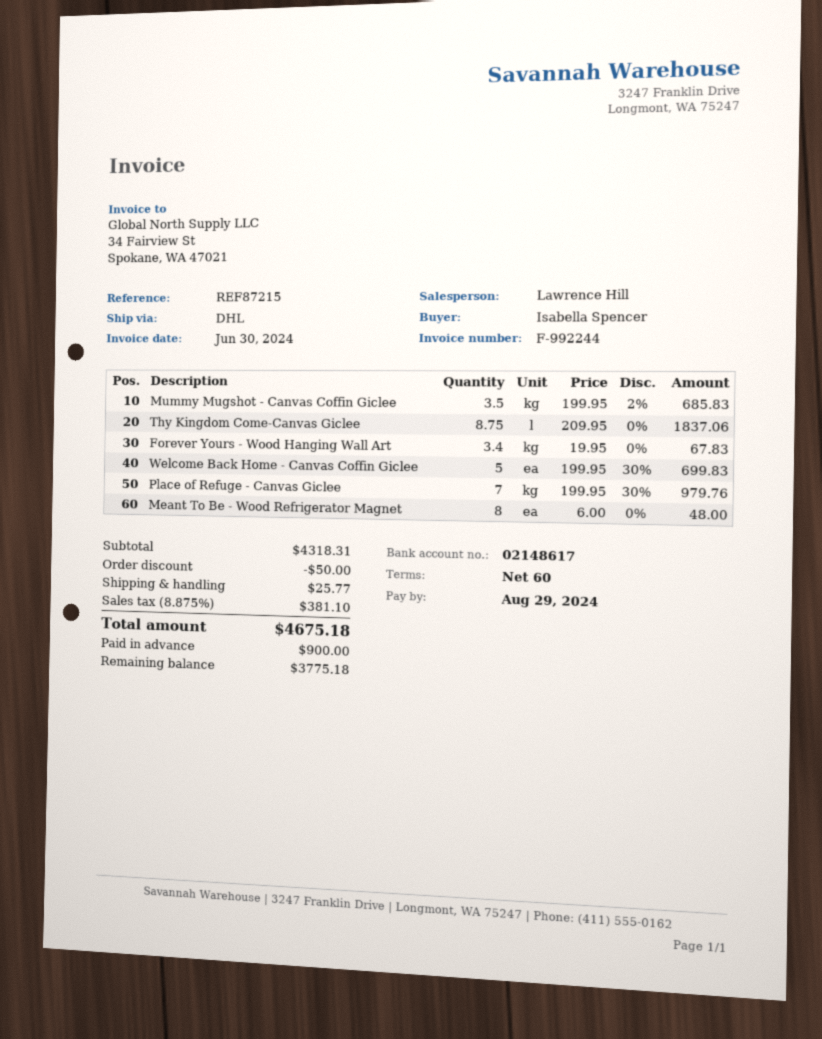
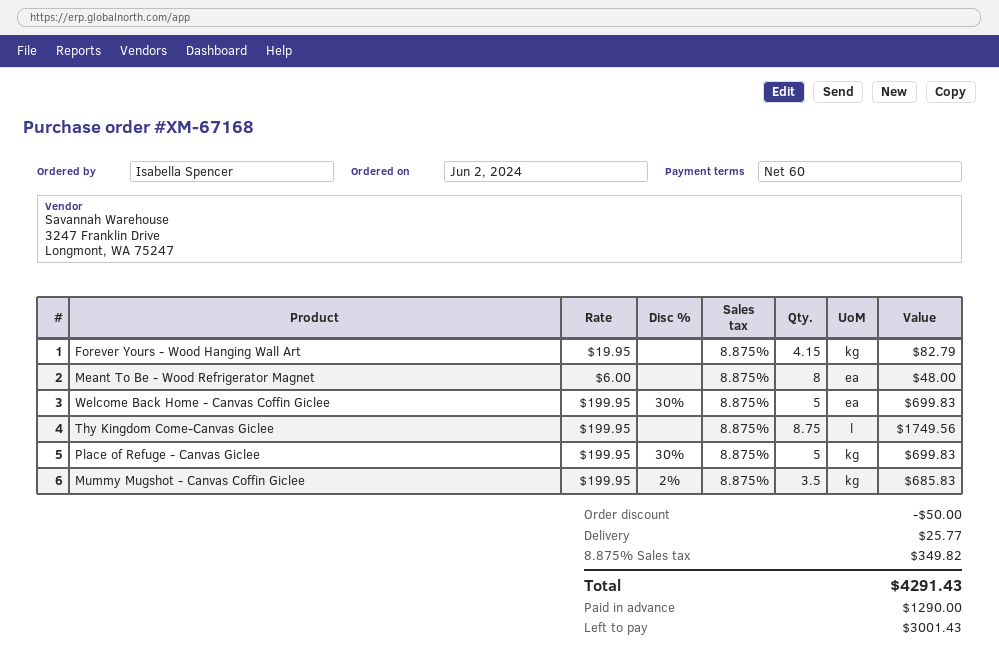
Thy Kingdom Come-Canvas Giclee: 8.75 x 209.95 = 1837.06 -> 8.75 x 199.95 = 1749.56
Forever Yours - Wood Hanging Wall Art: 3.4 x 19.95 = 67.83 -> 4.15 x 19.95 = 82.79
Place of Refuge - Canvas Giclee: 7 x 199.95 - 30% = 979.76 -> 5 x 199.95 - 30% = 699.83
tax: 8.875% = 381.10 -> 8.875% = 349.82
total: 4675.18 -> 4291.43
deposit: 900.00 -> 1290.00
balance: 3775.18 -> 3001.43

